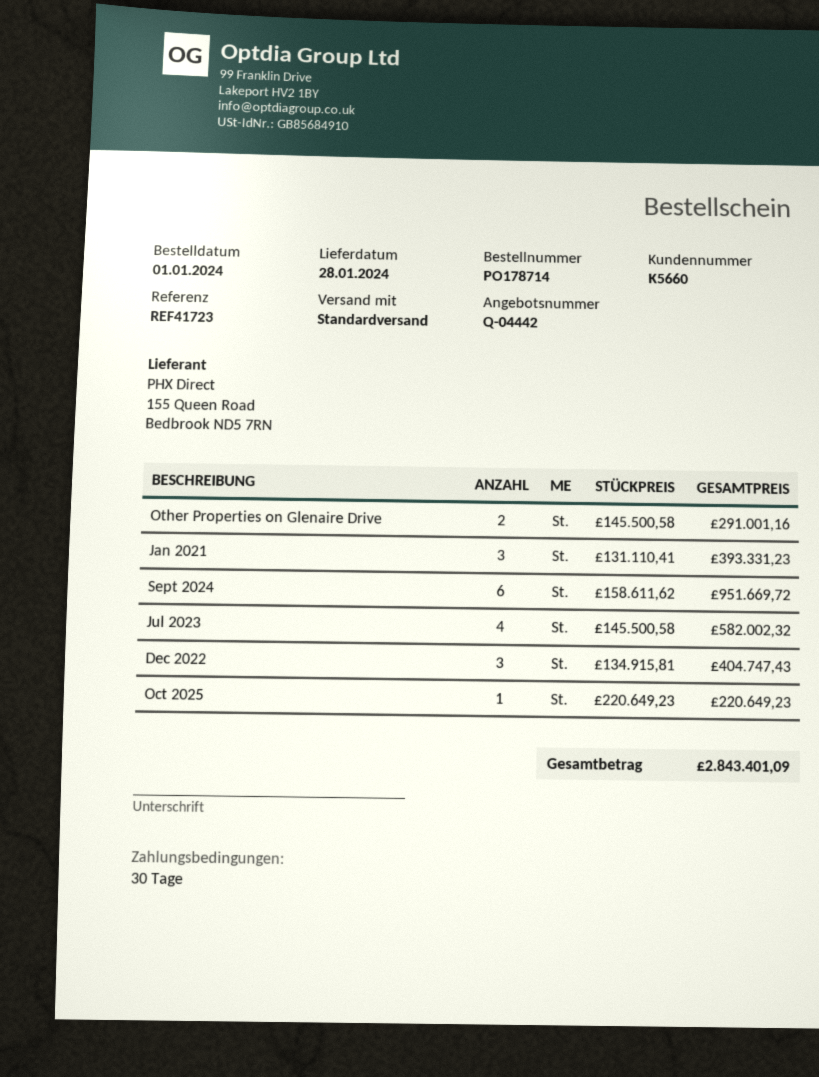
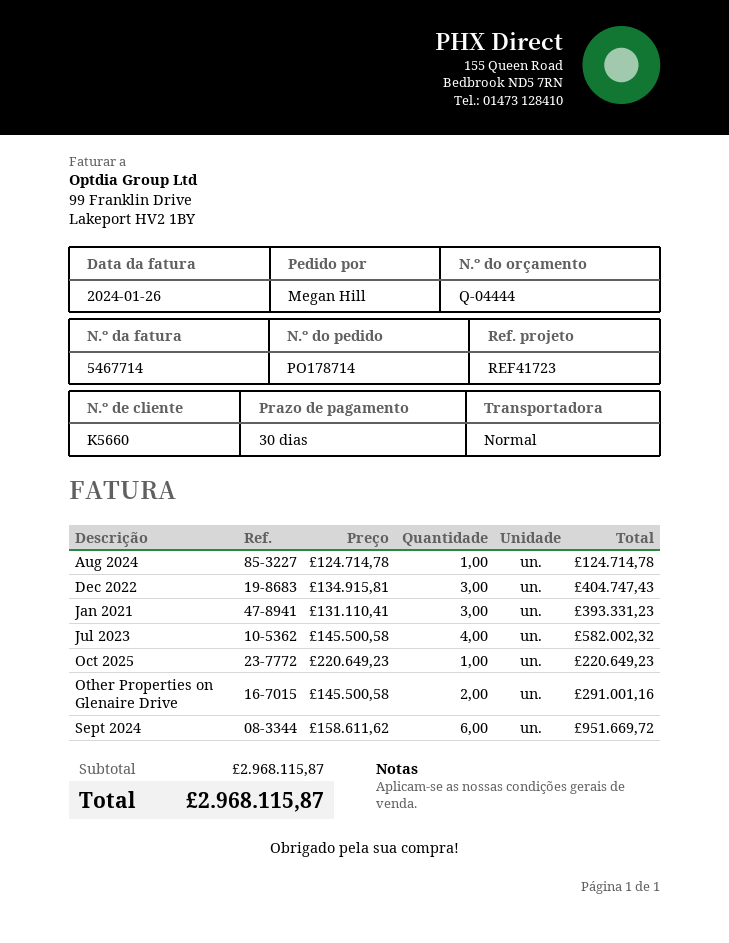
quote number: Q-04442 -> Q-04444
Aug 2024: none -> 1 x 124714.78 = 124714.78
total: 2843401.09 -> 2968115.87

